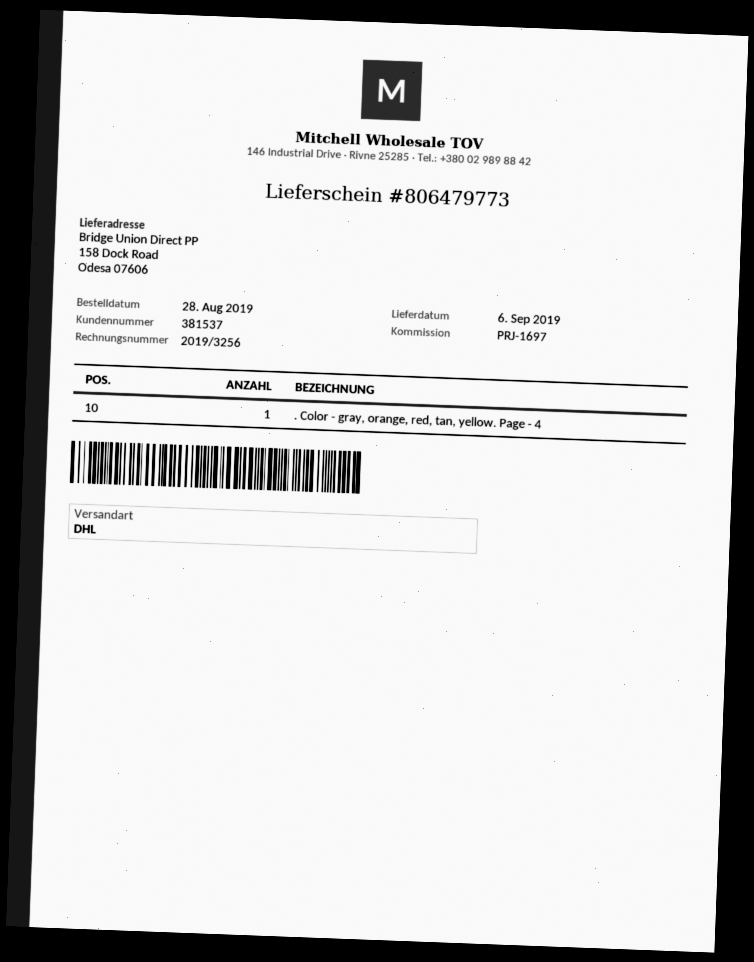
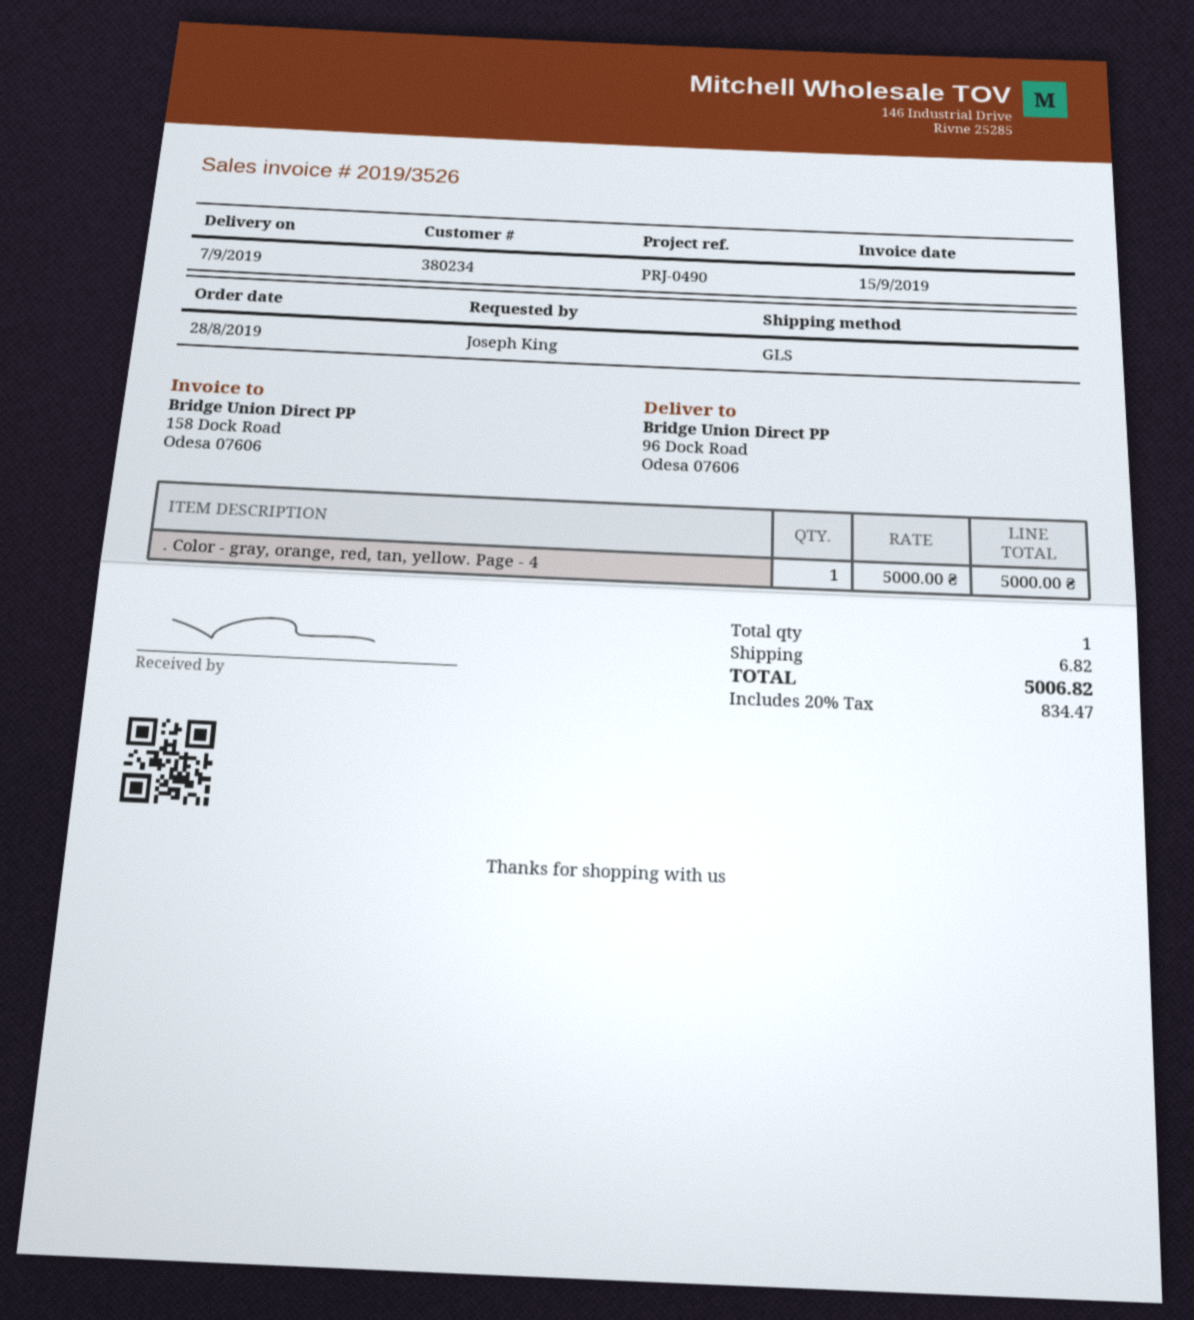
delivery date: 2019-09-06 -> 2019-09-07
invoice number: 2019/3256 -> 2019/3526
customer number: 381537 -> 380234
reference: PRJ-1697 -> PRJ-0490
shipping method: DHL -> GLS
ship to: 158 Dock Road, Odesa 07606 -> 96 Dock Road, Odesa 07606

